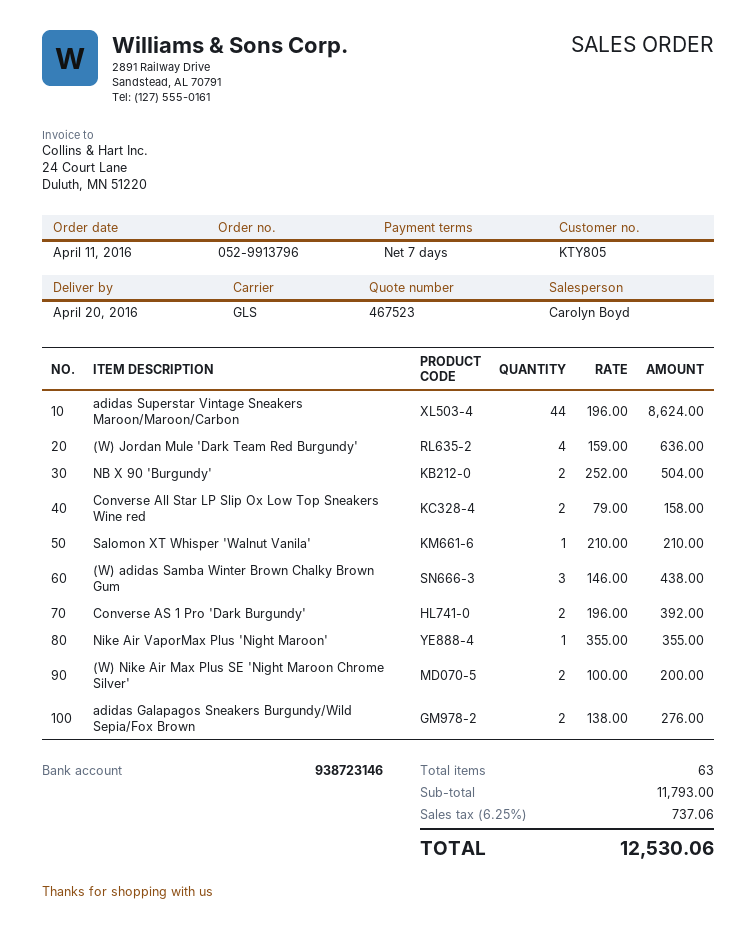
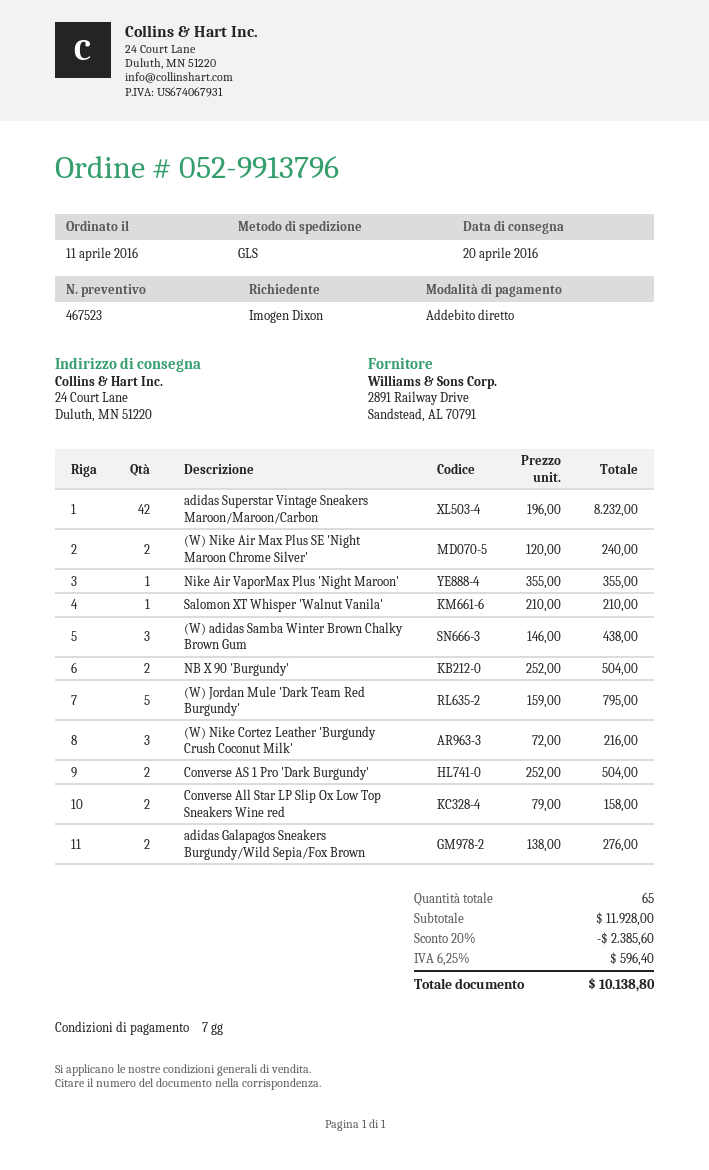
adidas Superstar Vintage Sneakers Maroon/Maroon/Carbon: 44 x 196.00 = 8624.00 -> 42 x 196.00 = 8232.00
(W) Jordan Mule 'Dark Team Red Burgundy': 4 x 159.00 = 636.00 -> 5 x 159.00 = 795.00
Converse AS 1 Pro 'Dark Burgundy': 2 x 196.00 = 392.00 -> 2 x 252.00 = 504.00
(W) Nike Air Max Plus SE 'Night Maroon Chrome Silver': 2 x 100.00 = 200.00 -> 2 x 120.00 = 240.00
(W) Nike Cortez Leather 'Burgundy Crush Coconut Milk': none -> 3 x 72.00 = 216.00
total quantity: 63 -> 65
subtotal: 11793.00 -> 11928.00
discount: none -> 20% = 2385.60
tax: 6.25% = 737.06 -> 6.25% = 596.40
total: 12530.06 -> 10138.80

